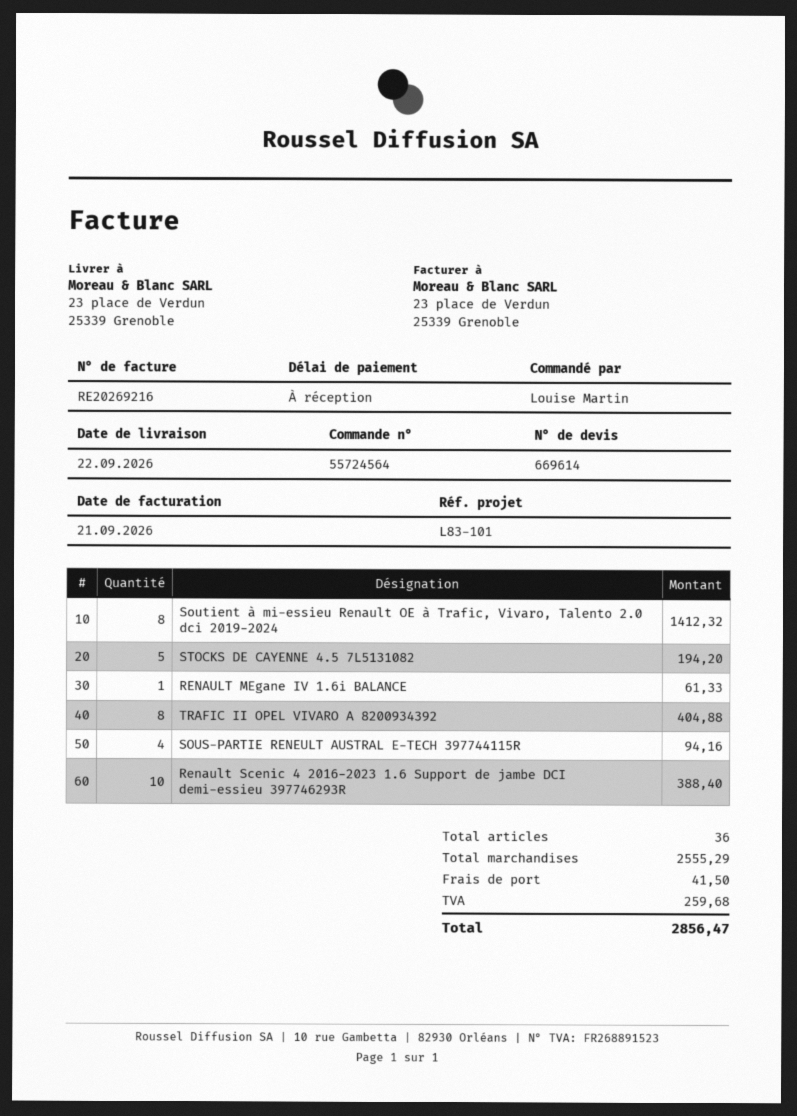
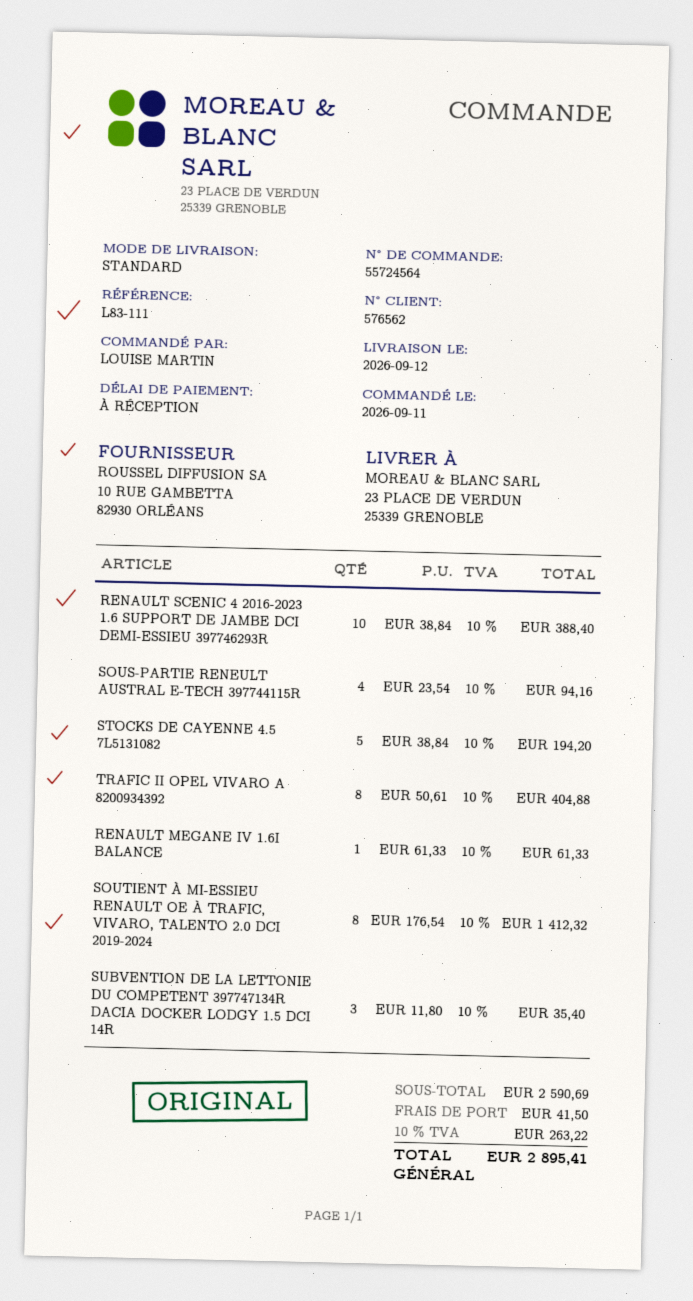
delivery date: 2026-09-22 -> 2026-09-12
reference: L83-101 -> L83-111
SUBVENTION DE LA LETTONIE DU COMPETENT 397747134R DACIA DOCKER LODGY 1.5 DCI 14R: none -> 3 for 35.40
subtotal: 2555.29 -> 2590.69
tax: 259.68 -> 263.22
total: 2856.47 -> 2895.41

